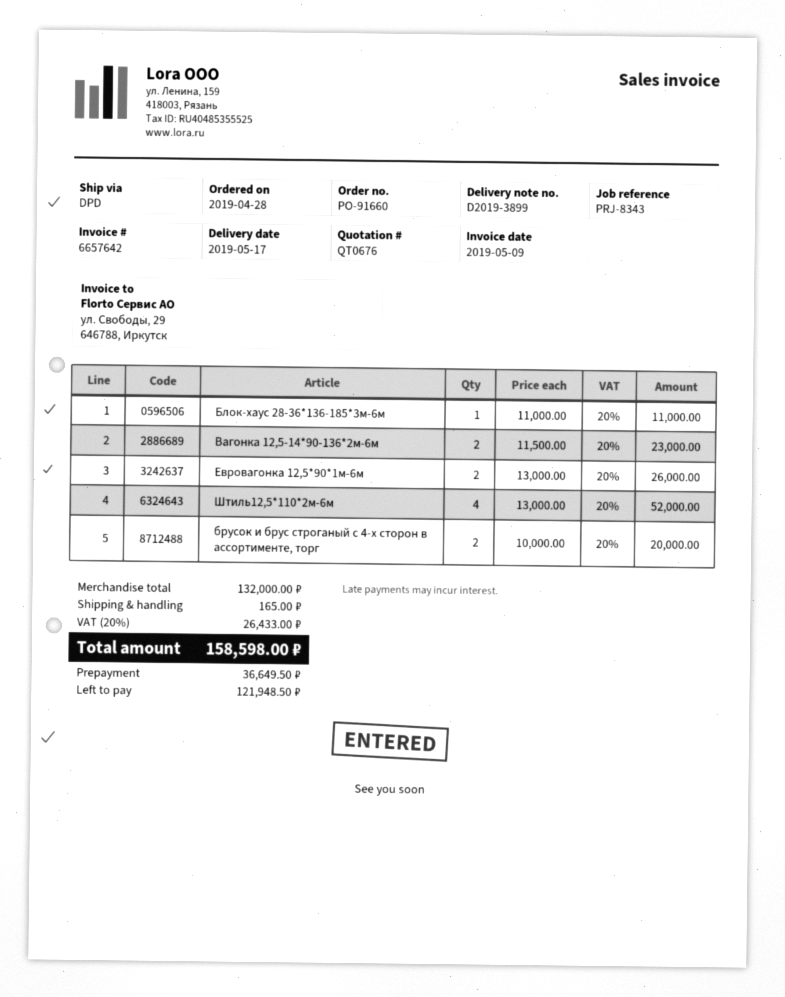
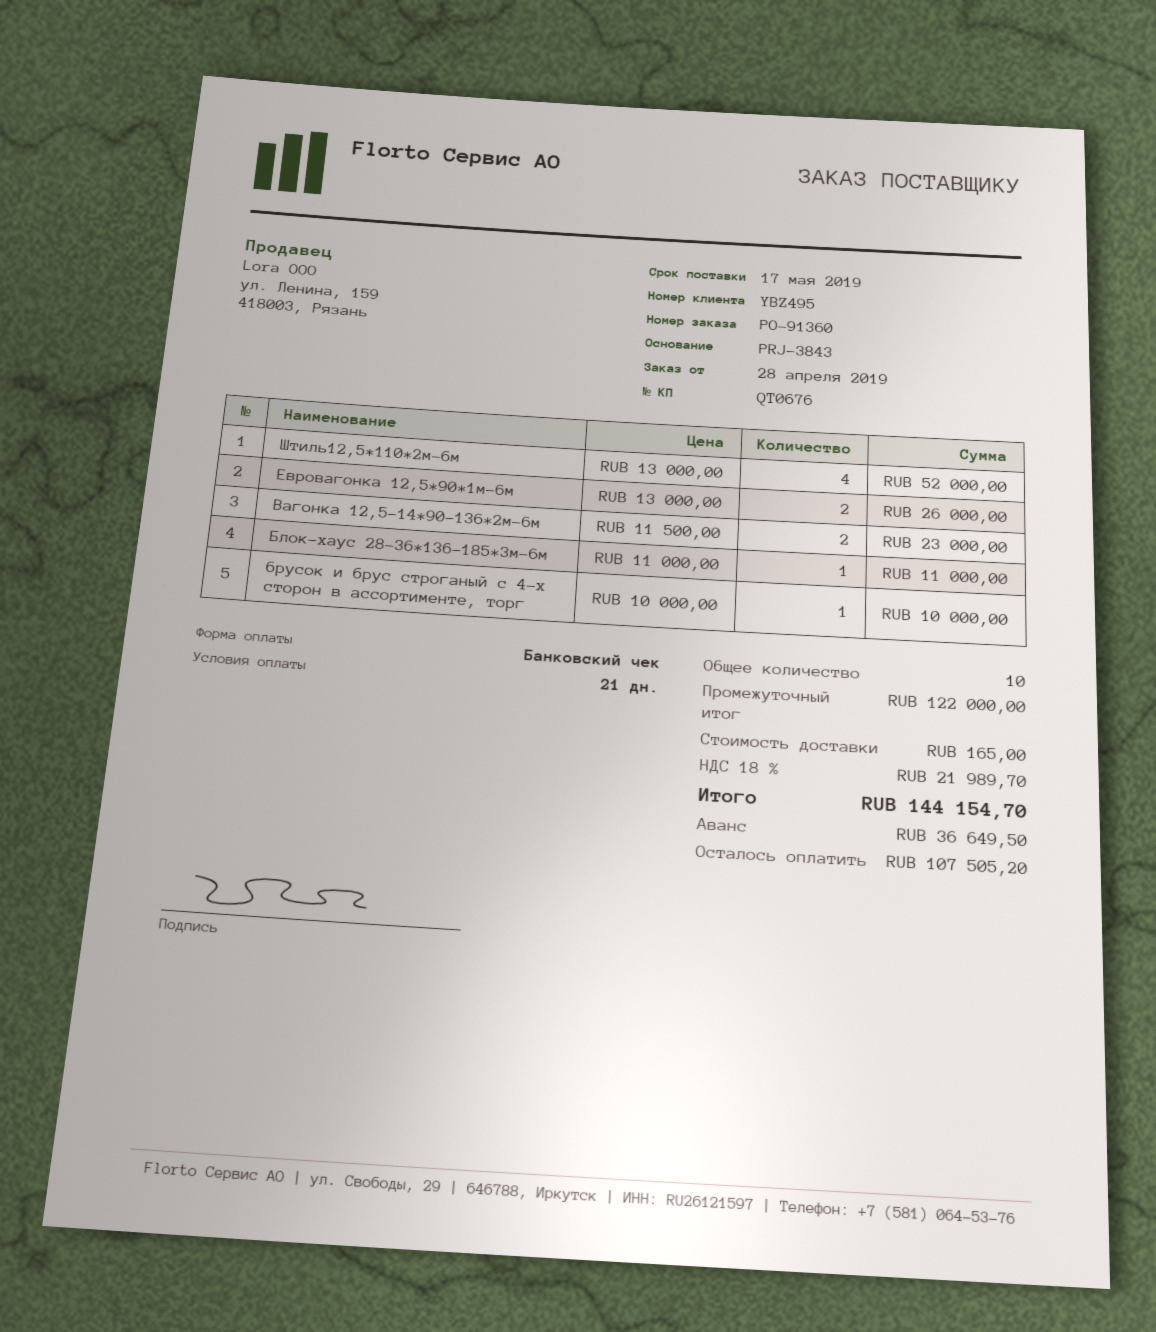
order number: PO-91660 -> PO-91360
reference: PRJ-8343 -> PRJ-3843
брусок и брус строганый с 4-х сторон в ассортименте, торг: 2 x 10000.00 = 20000.00 -> 1 x 10000.00 = 10000.00
subtotal: 132000.00 -> 122000.00
tax: 20% = 26433.00 -> 18% = 21989.70
total: 158598.00 -> 144154.70
balance: 121948.50 -> 107505.20

